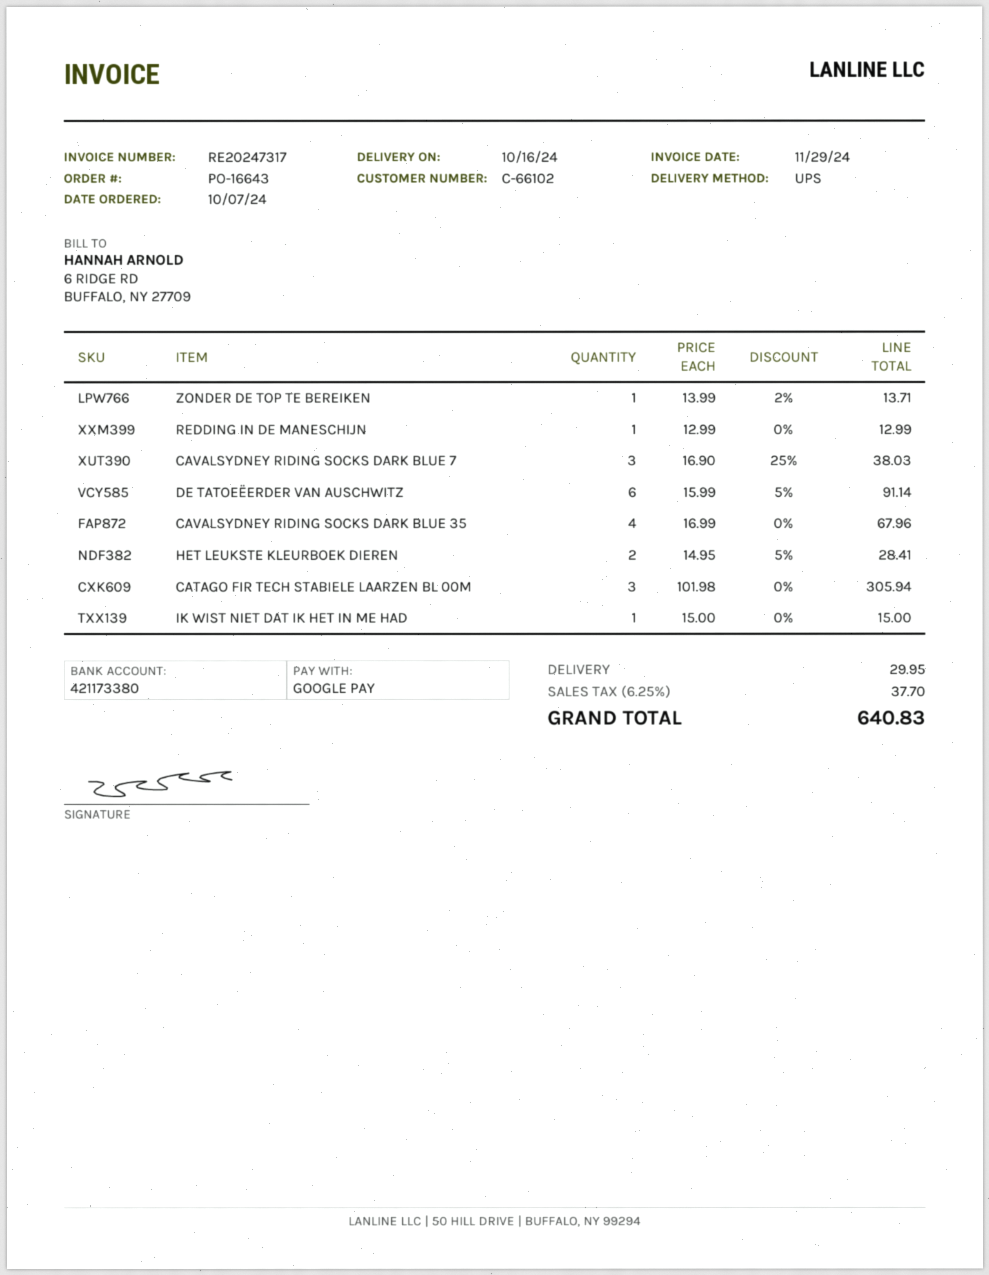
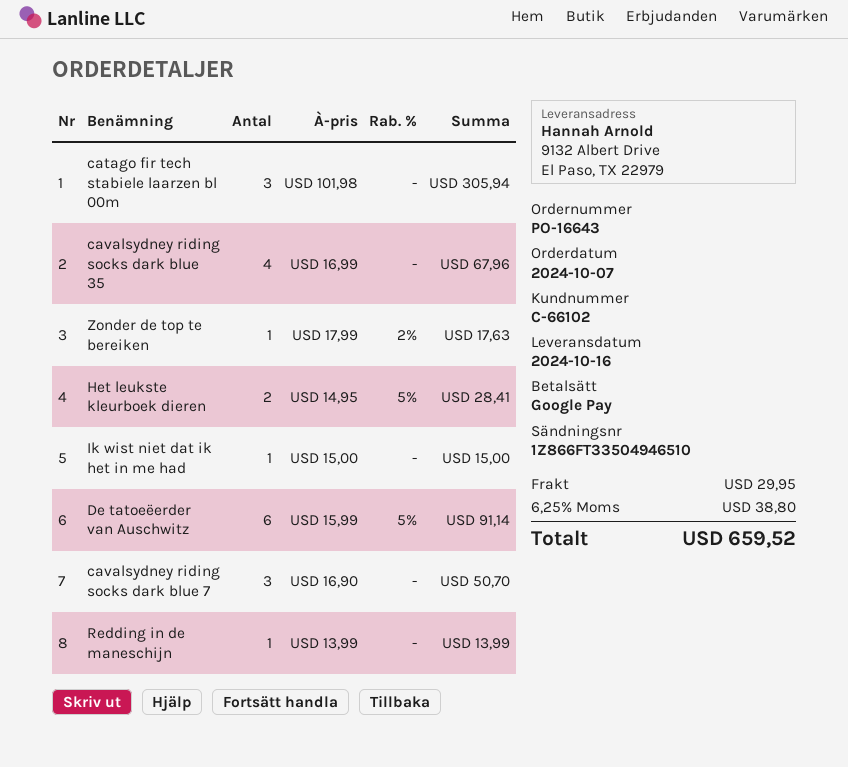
ZONDER DE TOP TE BEREIKEN: 1 x 13.99 - 2% = 13.71 -> 1 x 17.99 - 2% = 17.63
REDDING IN DE MANESCHIJN: 1 x 12.99 = 12.99 -> 1 x 13.99 = 13.99
CAVALSYDNEY RIDING SOCKS DARK BLUE 7: 3 x 16.90 - 25% = 38.03 -> 3 x 16.90 = 50.70
tax: 6.25% = 37.70 -> 6.25% = 38.80
total: 640.83 -> 659.52

